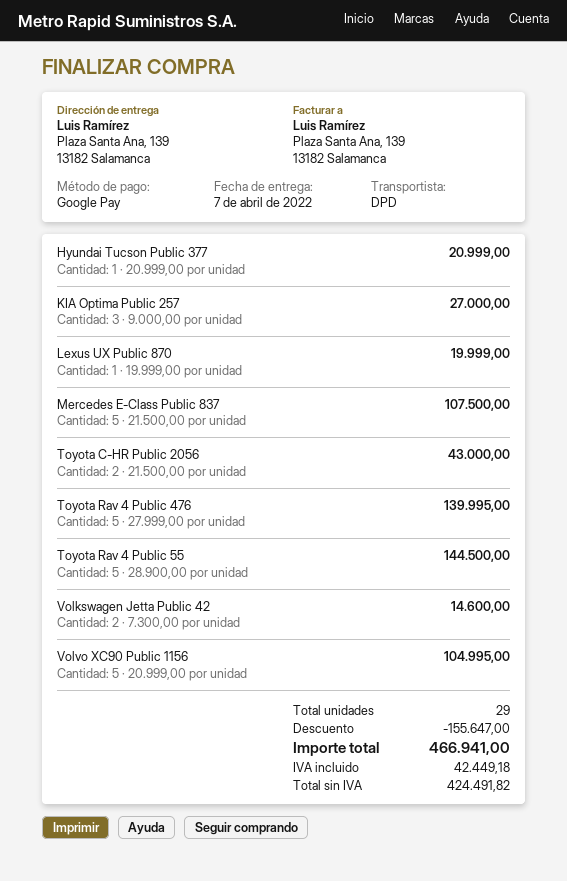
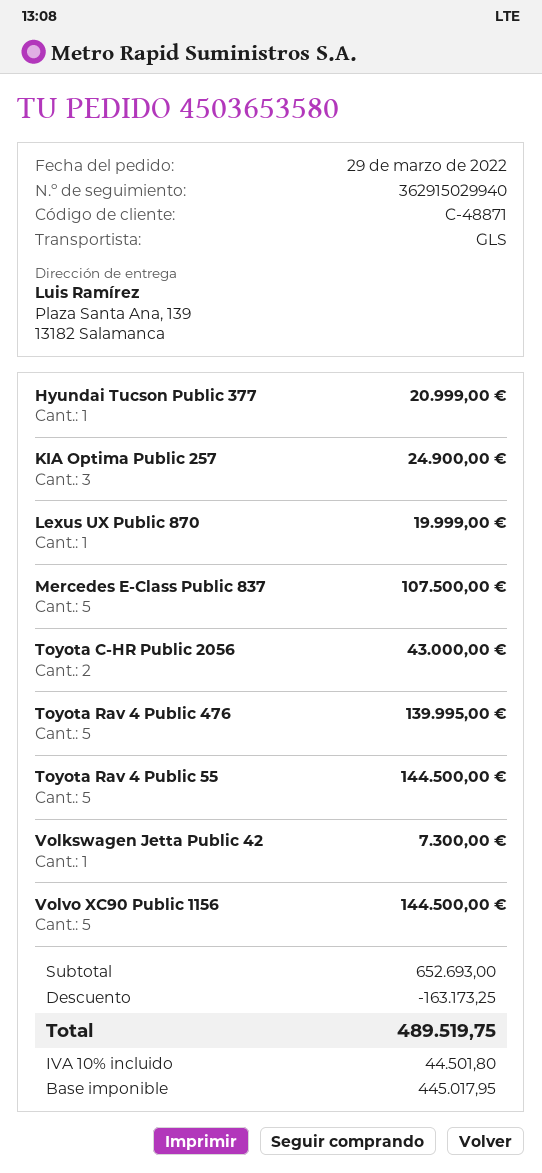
shipping method: DPD -> GLS
KIA Optima Public 257: 3 for 27000.00 -> 3 for 24900.00
Volkswagen Jetta Public 42: 2 for 14600.00 -> 1 for 7300.00
Volvo XC90 Public 1156: 5 for 104995.00 -> 5 for 144500.00
discount: 155647.00 -> 163173.25
net: 424491.82 -> 445017.95
tax: 42449.18 -> 44501.80
total: 466941.00 -> 489519.75

